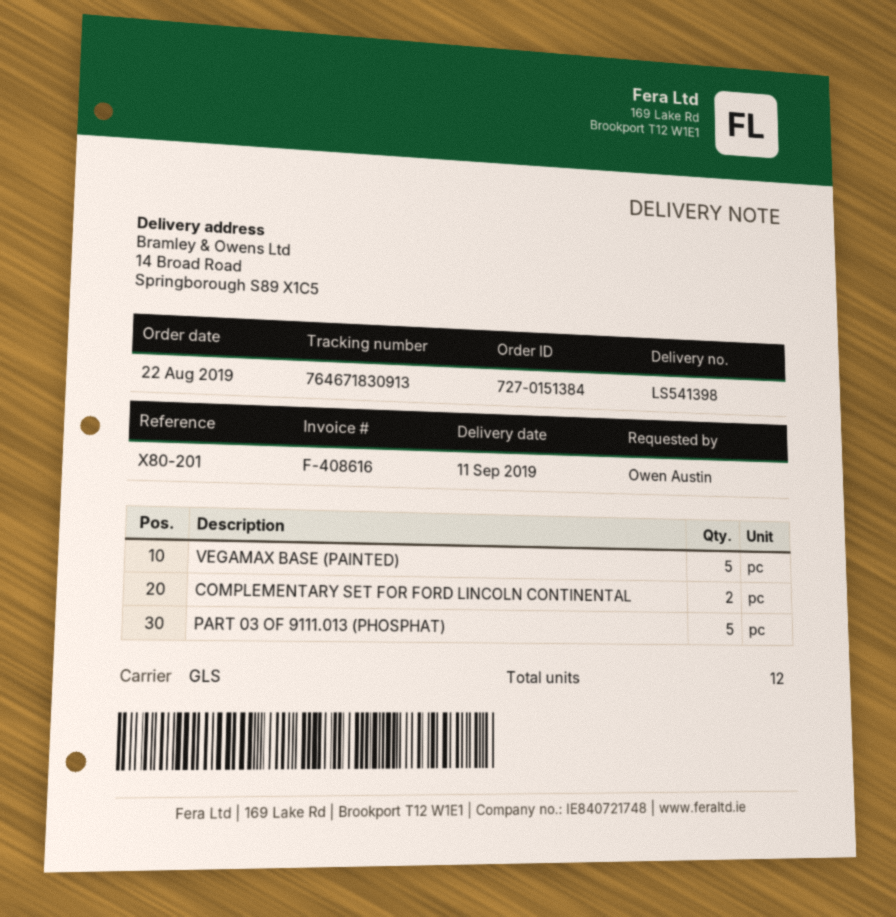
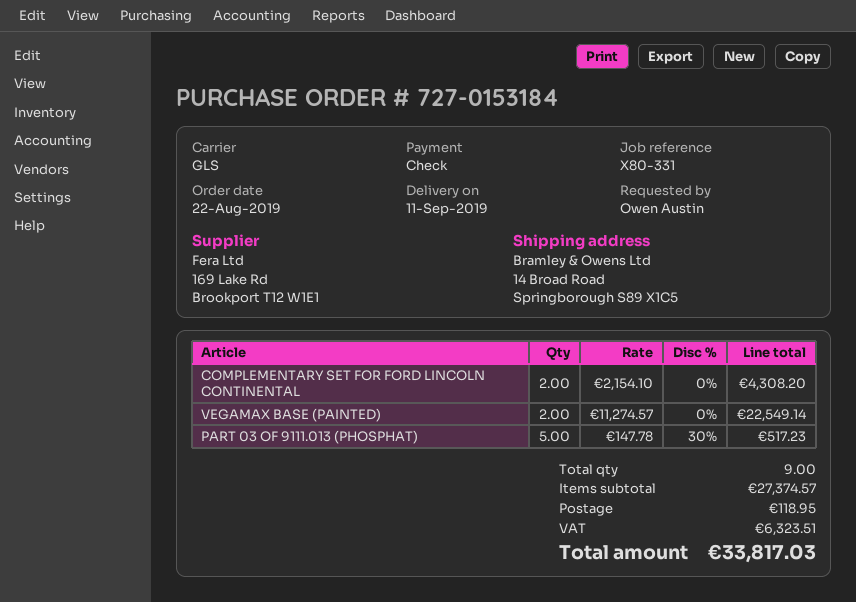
order number: 727-0151384 -> 727-0153184
reference: X80-201 -> X80-331
VEGAMAX BASE (PAINTED): 5 -> 2
total quantity: 12 -> 9

